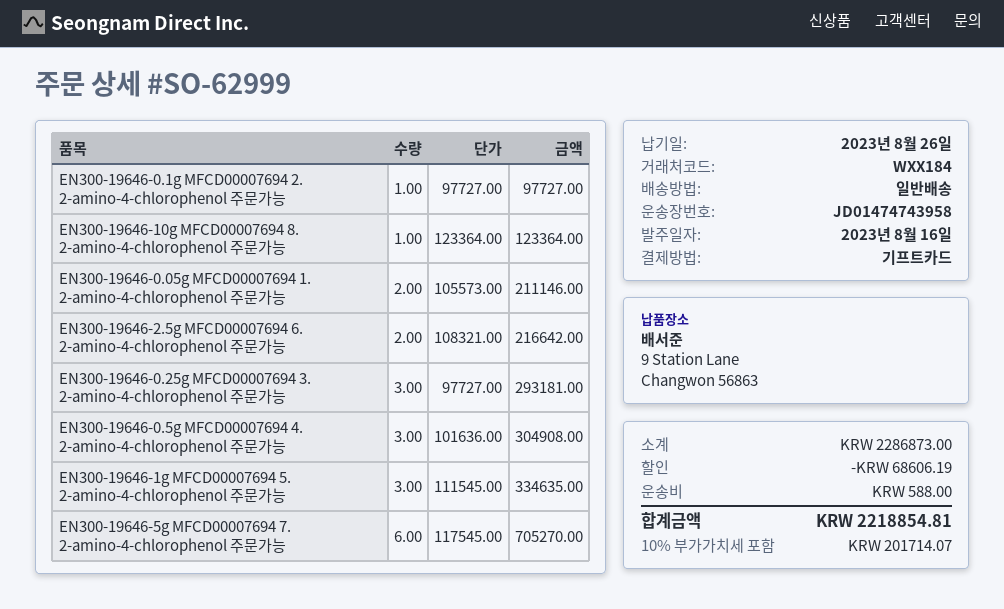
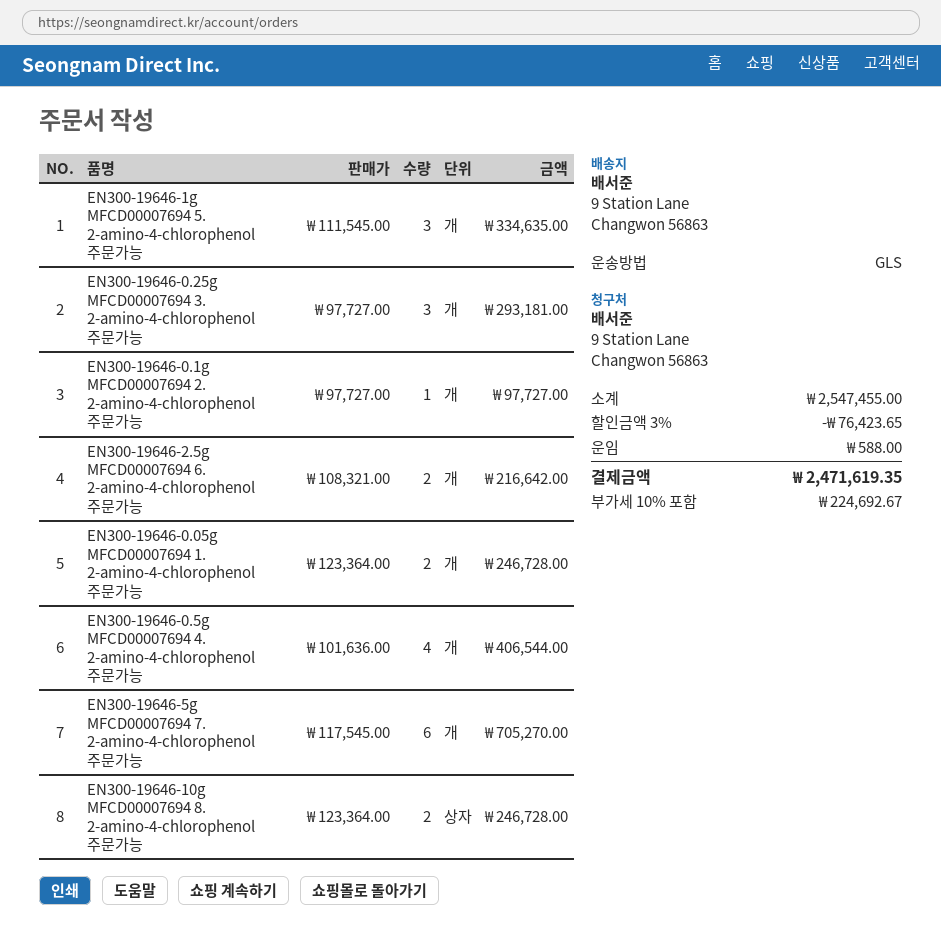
shipping method: standard -> GLS
EN300-19646-10g MFCD00007694 8. 2-amino-4-chlorophenol 주문가능: 1 x 123364.00 = 123364.00 -> 2 x 123364.00 = 246728.00
EN300-19646-0.05g MFCD00007694 1. 2-amino-4-chlorophenol 주문가능: 2 x 105573.00 = 211146.00 -> 2 x 123364.00 = 246728.00
EN300-19646-0.5g MFCD00007694 4. 2-amino-4-chlorophenol 주문가능: 3 x 101636.00 = 304908.00 -> 4 x 101636.00 = 406544.00
subtotal: 2286873.00 -> 2547455.00
discount: 68606.19 -> 76423.65
tax: 10% = 201714.07 -> 10% = 224692.67
total: 2218854.81 -> 2471619.35

